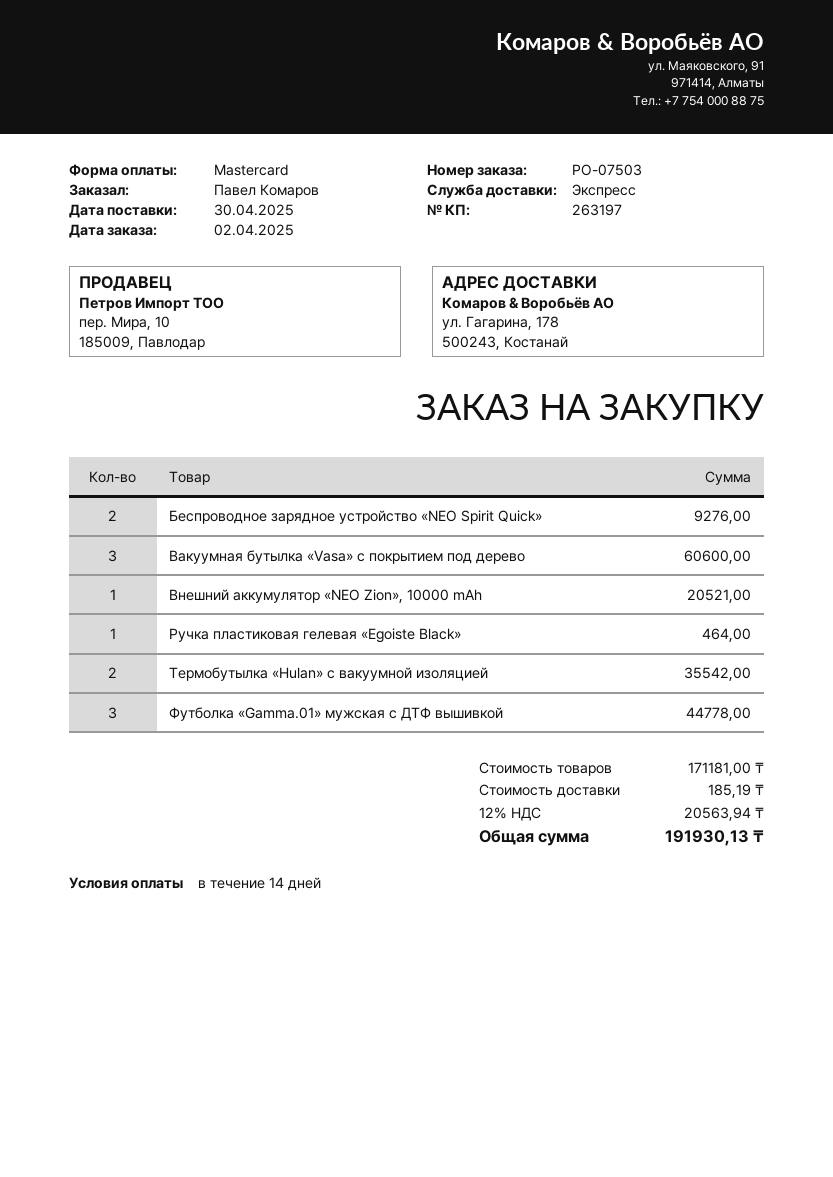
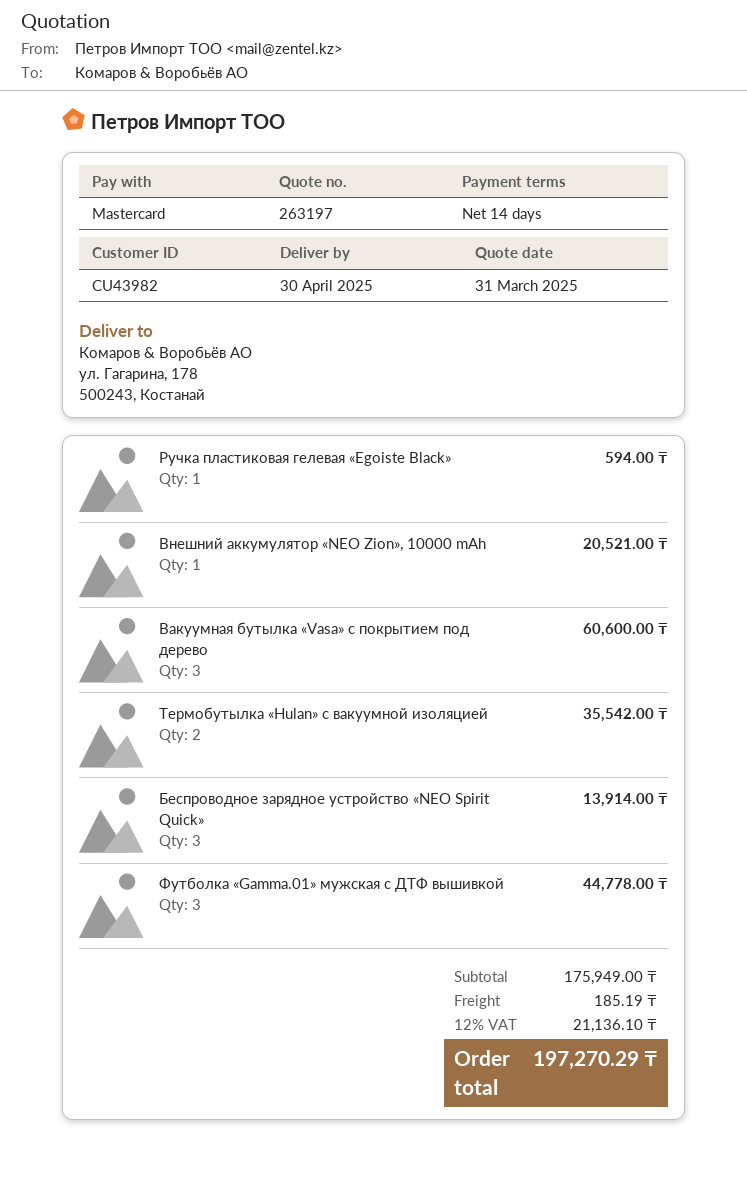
Беспроводное зарядное устройство «NEO Spirit Quick»: 2 for 9276.00 -> 3 for 13914.00
Ручка пластиковая гелевая «Egoiste Black»: 1 for 464.00 -> 1 for 594.00
subtotal: 171181.00 -> 175949.00
tax: 12% = 20563.94 -> 12% = 21136.10
total: 191930.13 -> 197270.29

